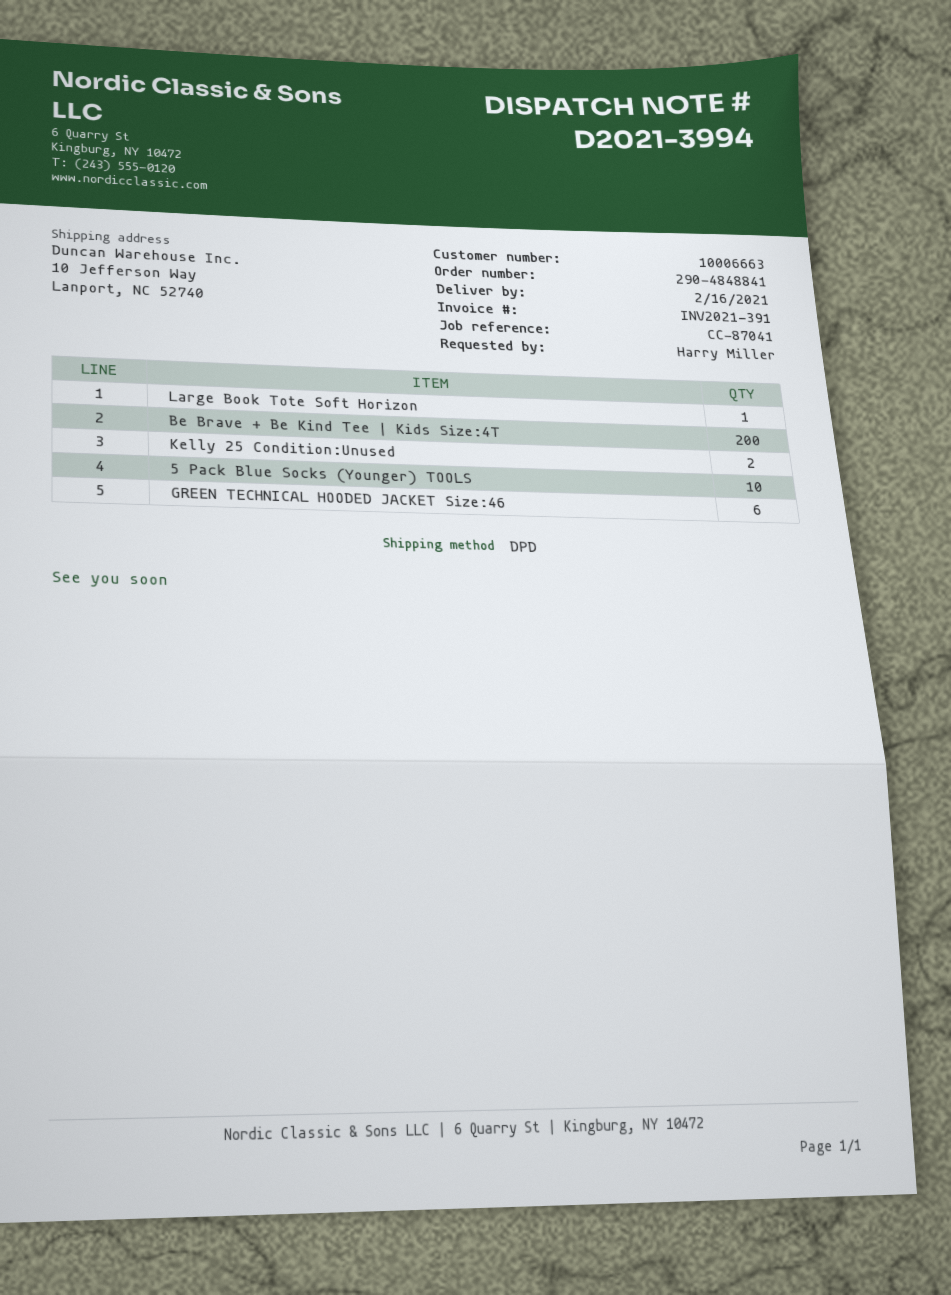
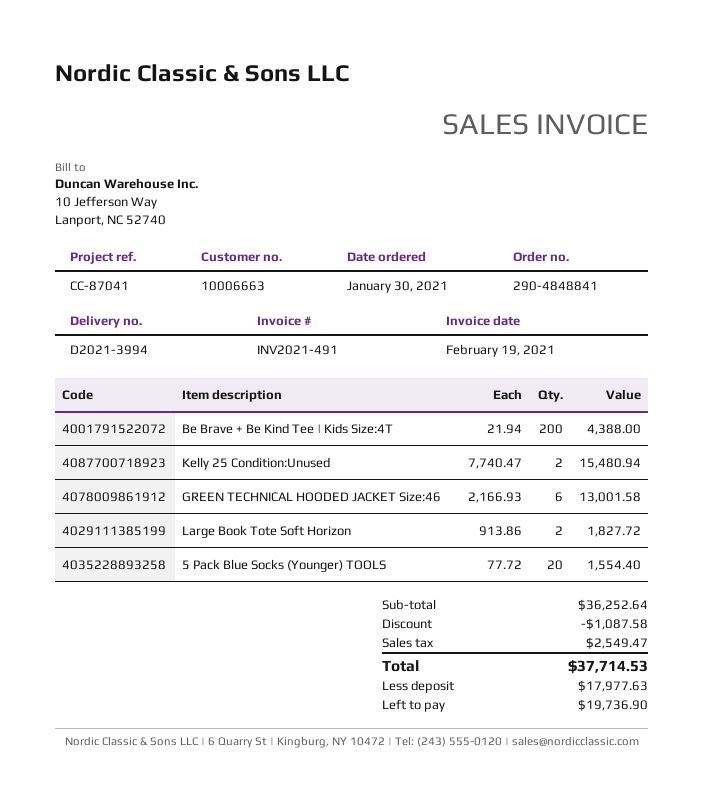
invoice number: INV2021-391 -> INV2021-491
Large Book Tote Soft Horizon: 1 -> 2
5 Pack Blue Socks (Younger) TOOLS: 10 -> 20

